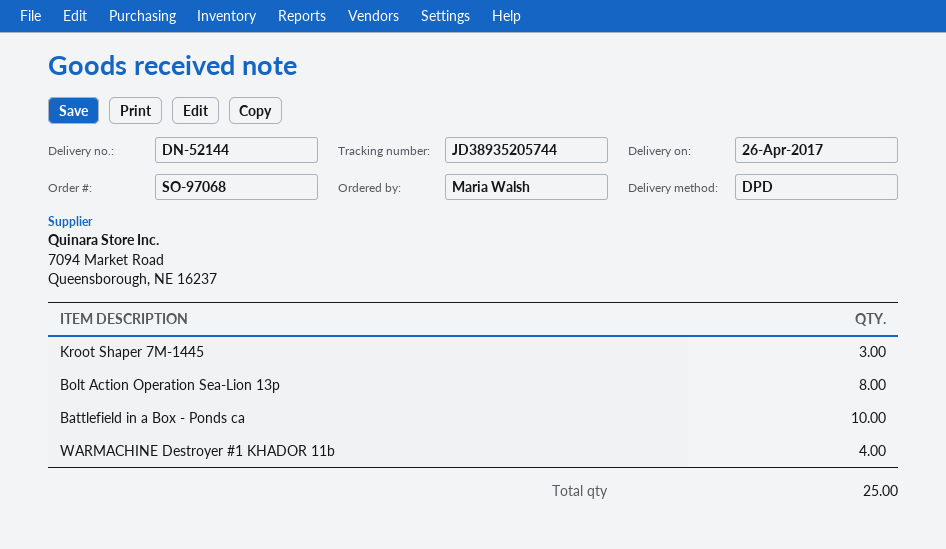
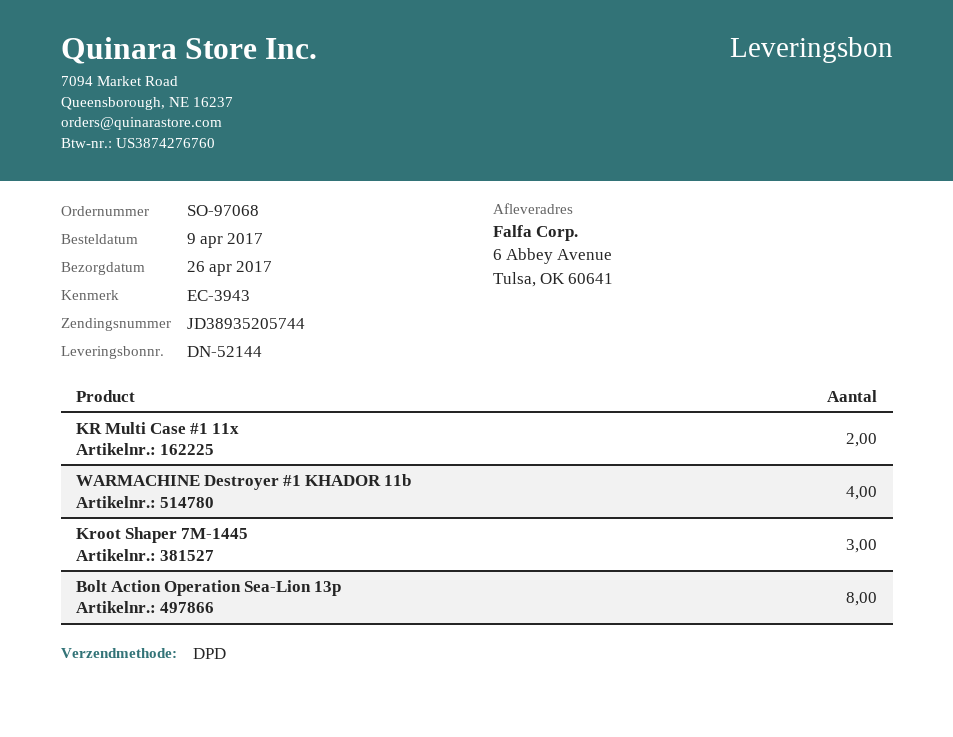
Battlefield in a Box - Ponds ca: 10 -> none
KR Multi Case #1 11x: none -> 2

